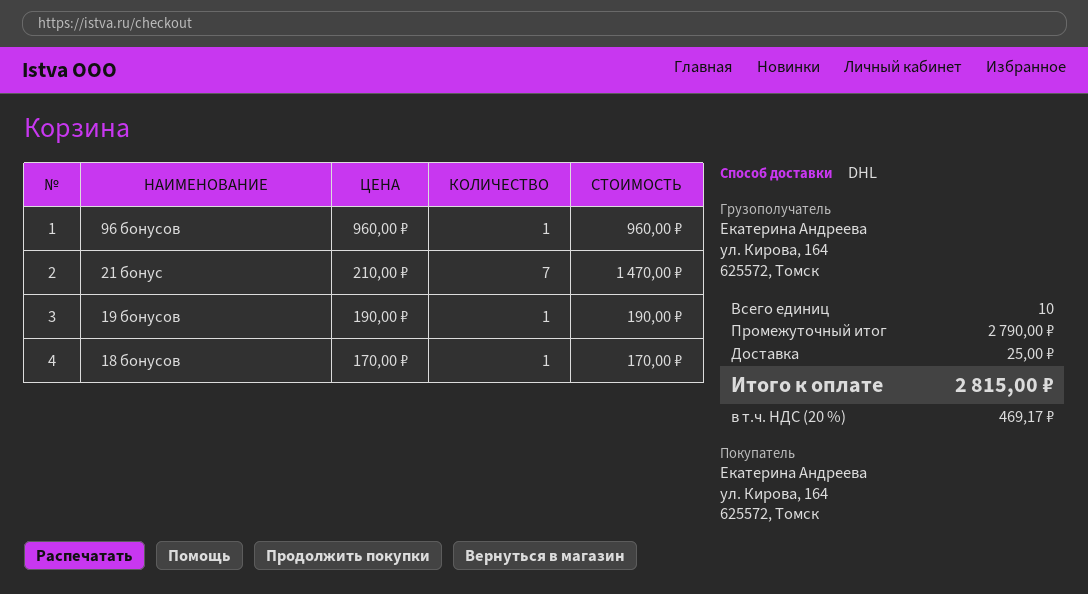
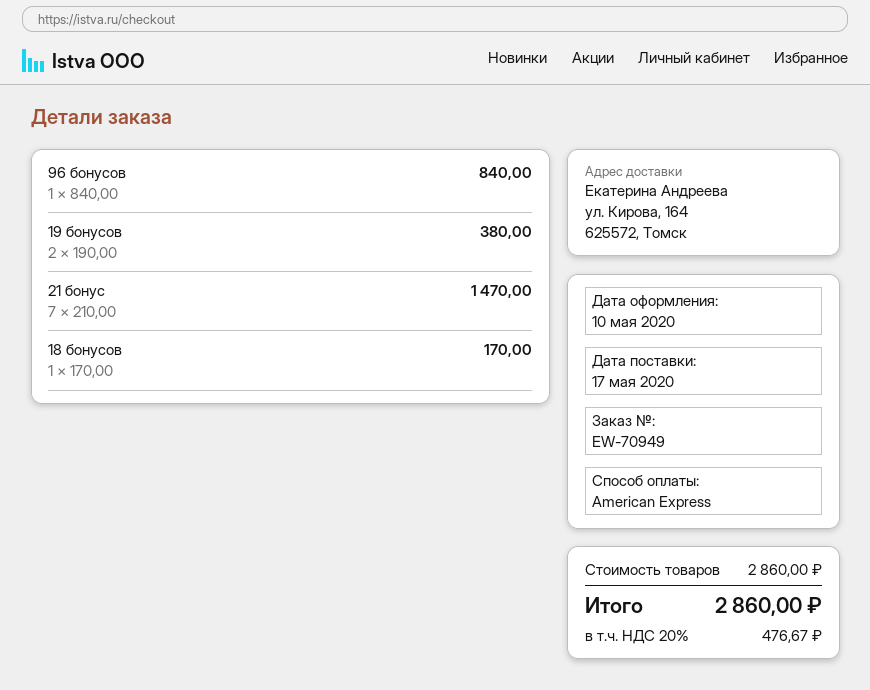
96 бонусов: 1 x 960.00 = 960.00 -> 1 x 840.00 = 840.00
19 бонусов: 1 x 190.00 = 190.00 -> 2 x 190.00 = 380.00
subtotal: 2790.00 -> 2860.00
shipping: 25.00 -> none
tax: 20% = 469.17 -> 20% = 476.67
total: 2815.00 -> 2860.00

